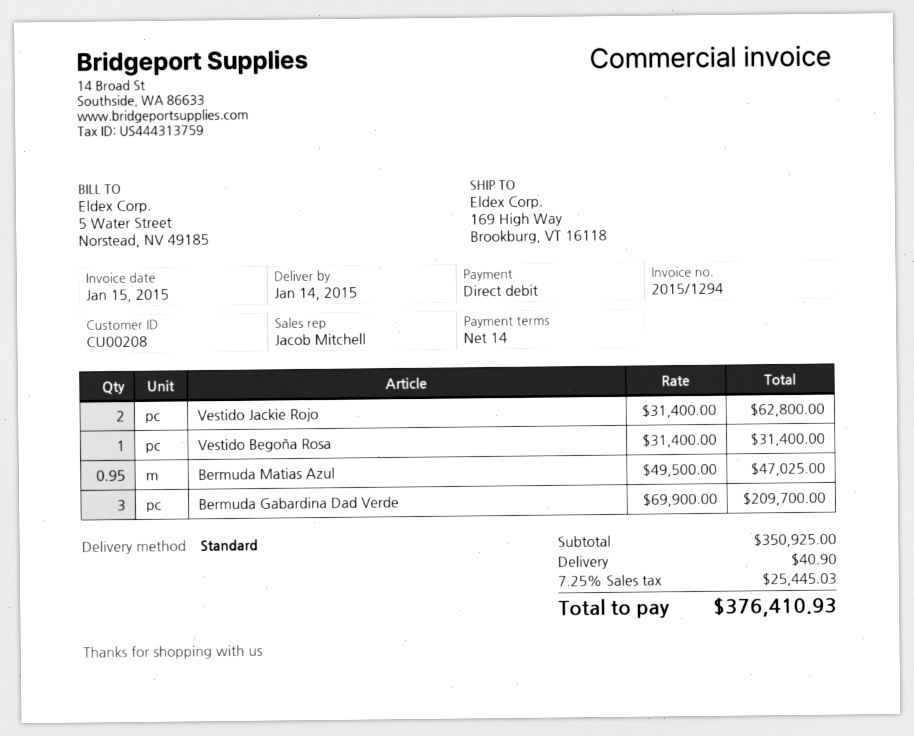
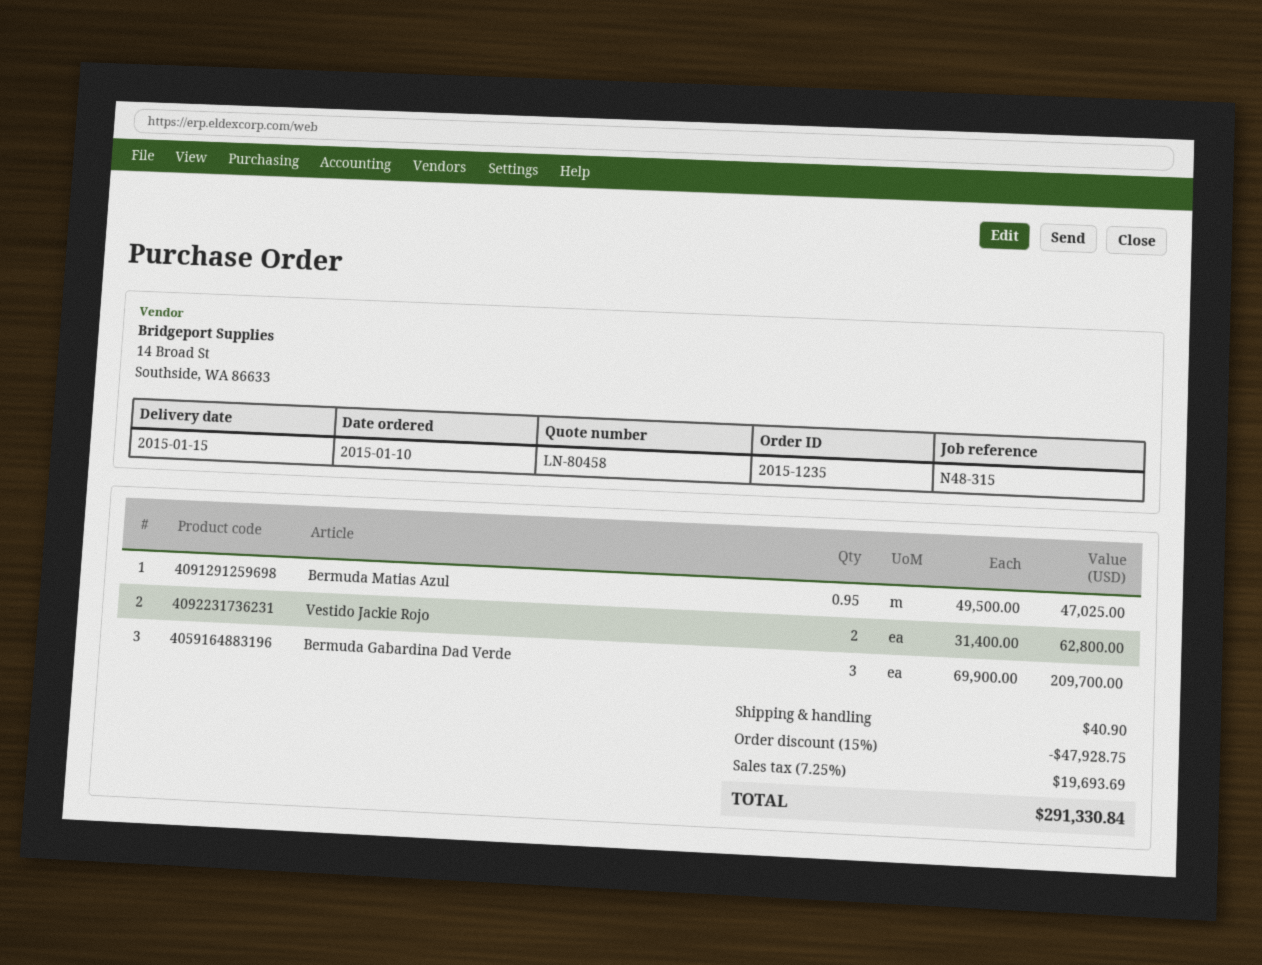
delivery date: 2015-01-14 -> 2015-01-15
Vestido Begoña Rosa: 1 x 31400.00 = 31400.00 -> none
discount: none -> 15% = 47928.75
tax: 7.25% = 25445.03 -> 7.25% = 19693.69
total: 376410.93 -> 291330.84

